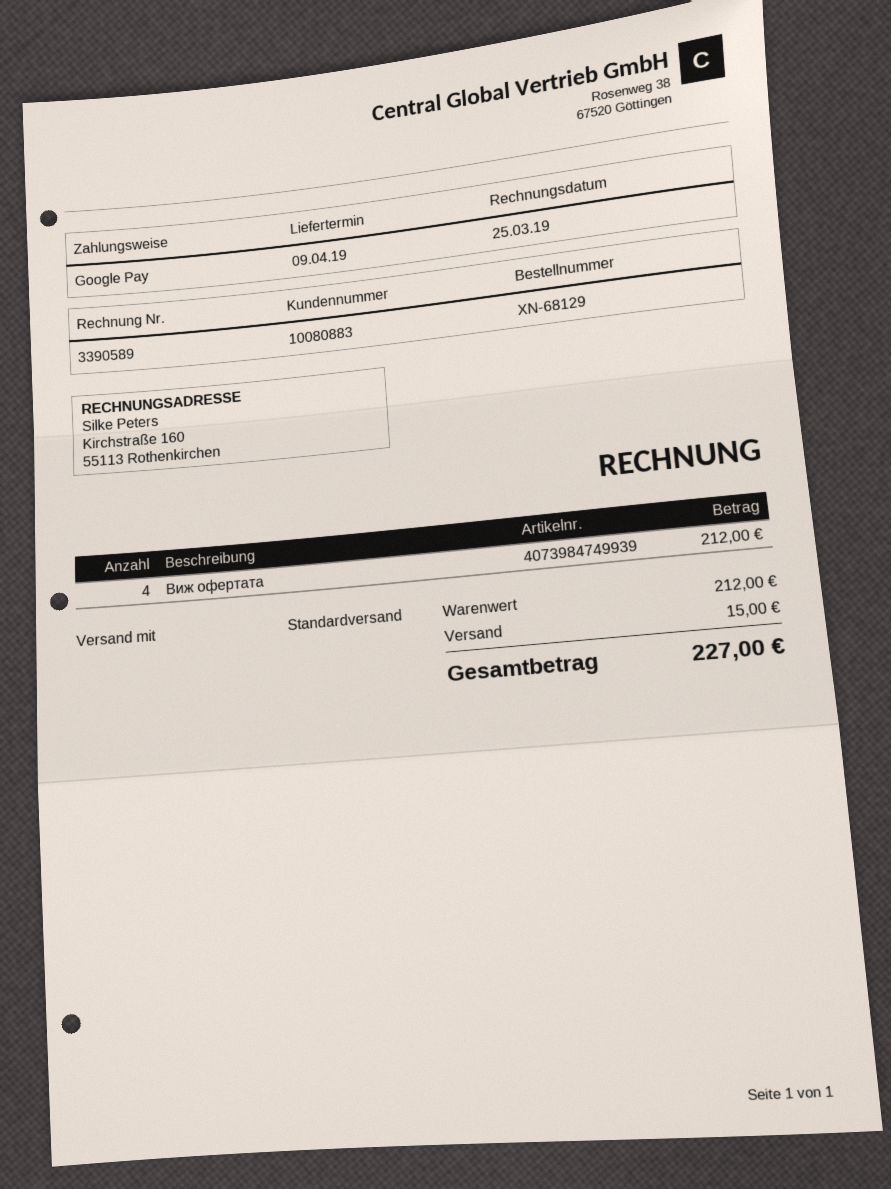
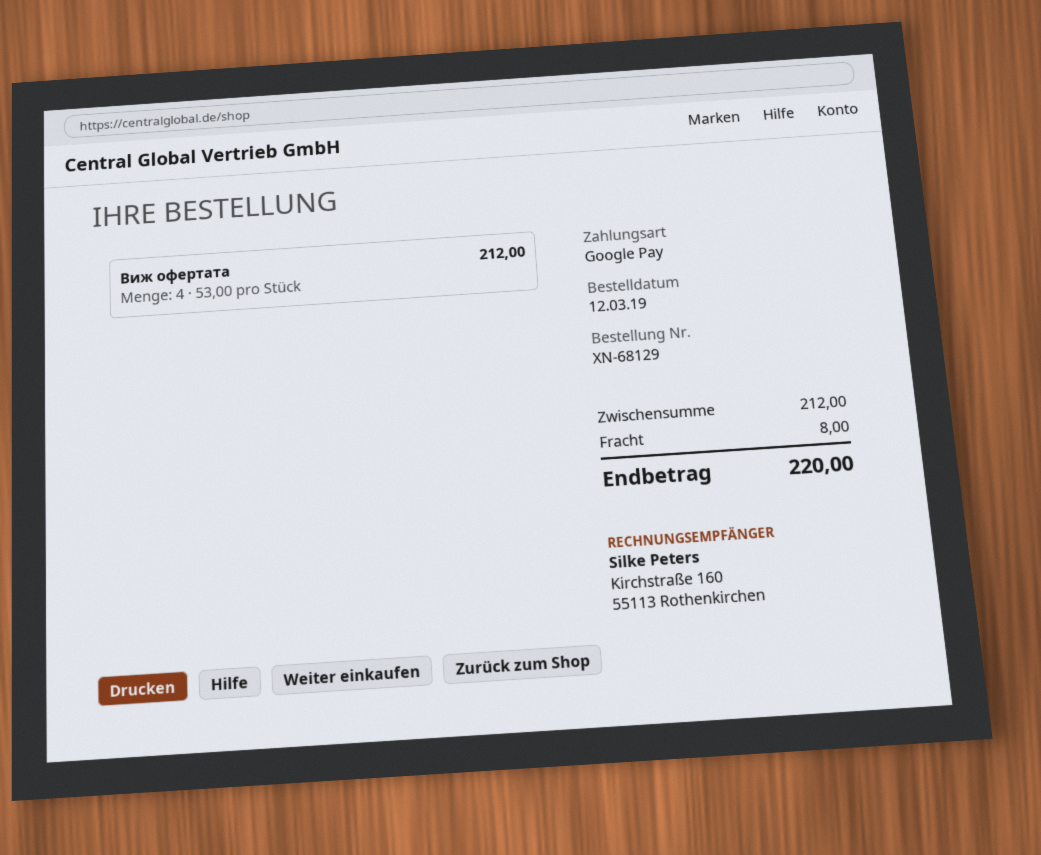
shipping: 15.00 -> 8.00
total: 227.00 -> 220.00

